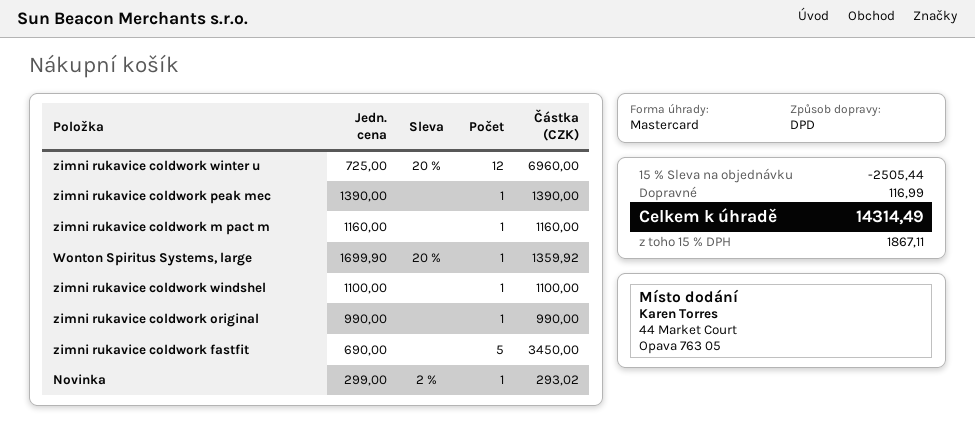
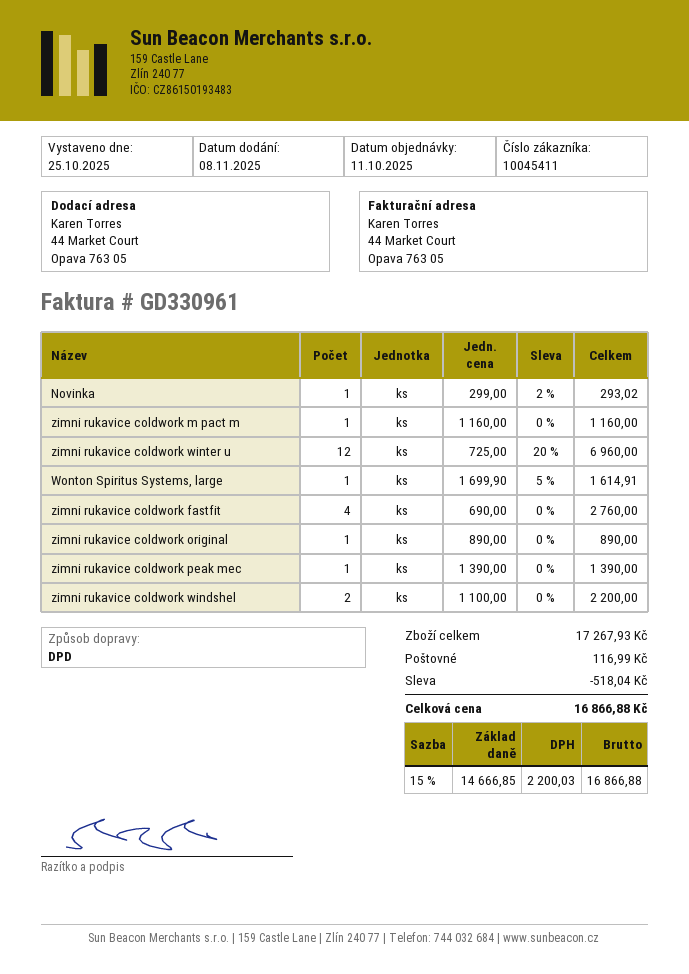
Wonton Spiritus Systems, large: 1 x 1699.90 - 20% = 1359.92 -> 1 x 1699.90 - 5% = 1614.91
zimni rukavice coldwork windshel: 1 x 1100.00 = 1100.00 -> 2 x 1100.00 = 2200.00
zimni rukavice coldwork original: 1 x 990.00 = 990.00 -> 1 x 890.00 = 890.00
zimni rukavice coldwork fastfit: 5 x 690.00 = 3450.00 -> 4 x 690.00 = 2760.00
discount: 2505.44 -> 518.04
tax: 15% = 1867.11 -> 15% = 2200.03
total: 14314.49 -> 16866.88

